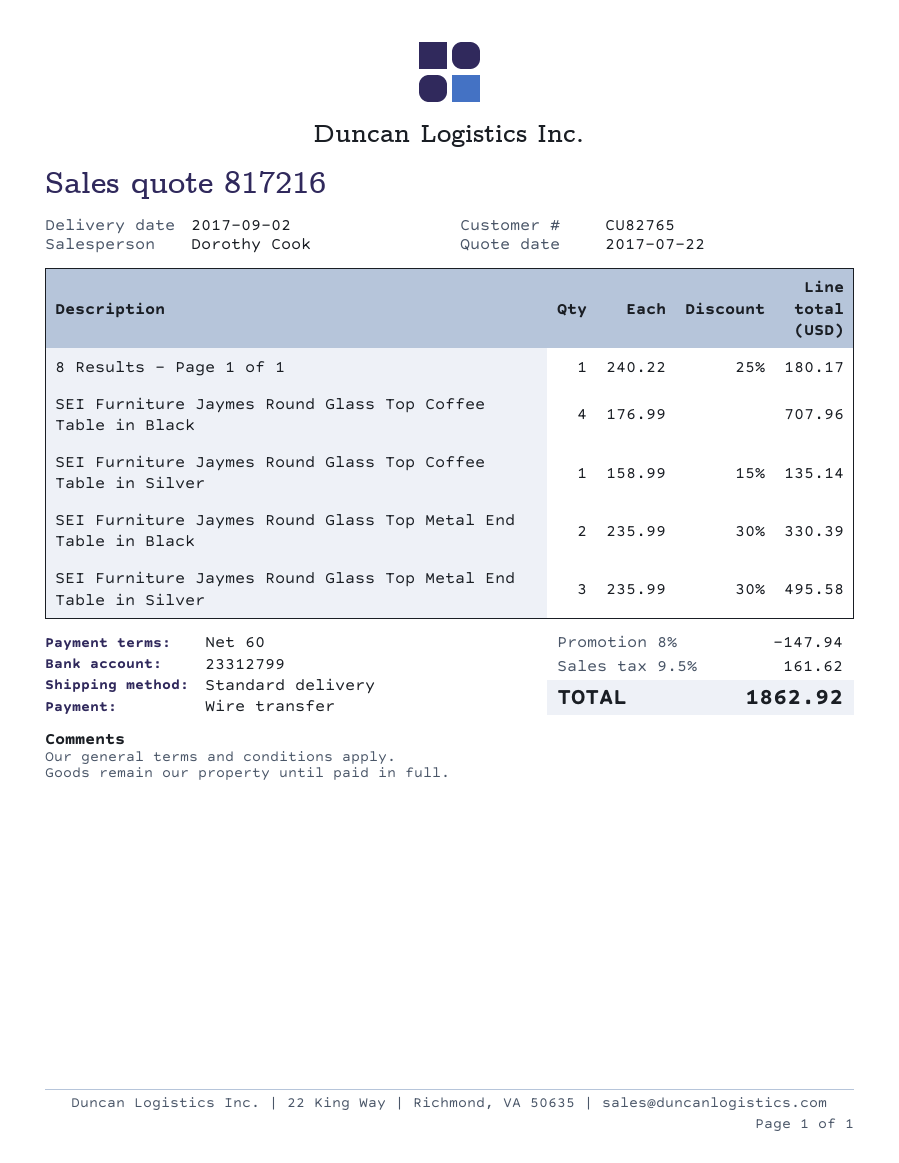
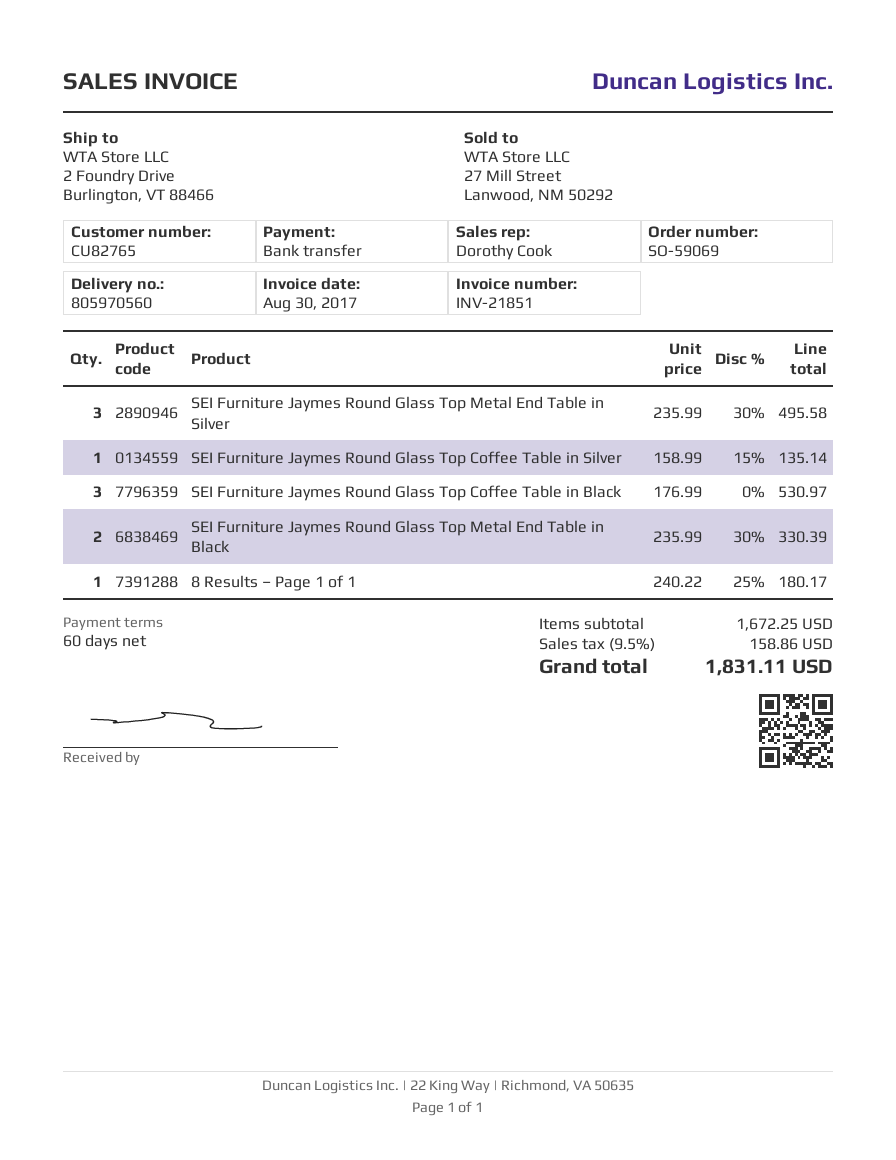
SEI Furniture Jaymes Round Glass Top Coffee Table in Black: 4 x 176.99 = 707.96 -> 3 x 176.99 = 530.97
discount: 8% = 147.94 -> none
tax: 9.5% = 161.62 -> 9.5% = 158.86
total: 1862.92 -> 1831.11

